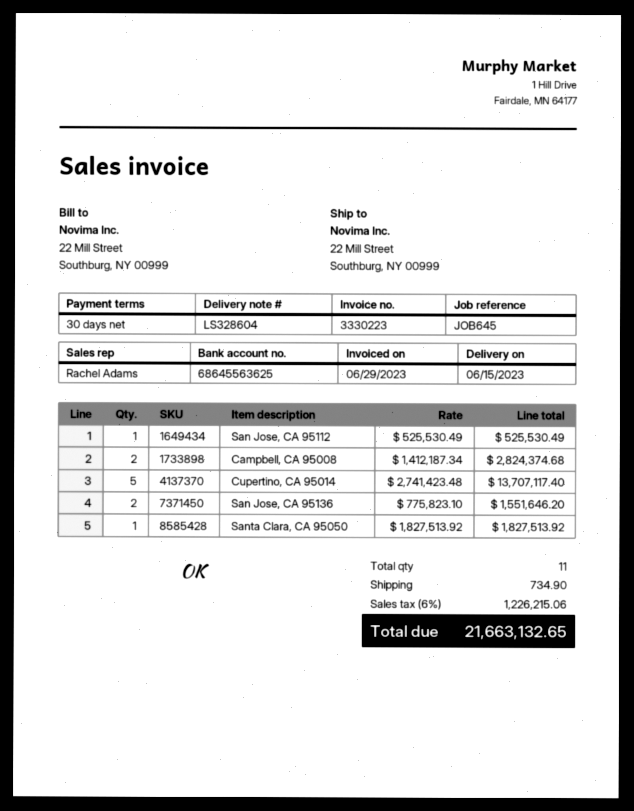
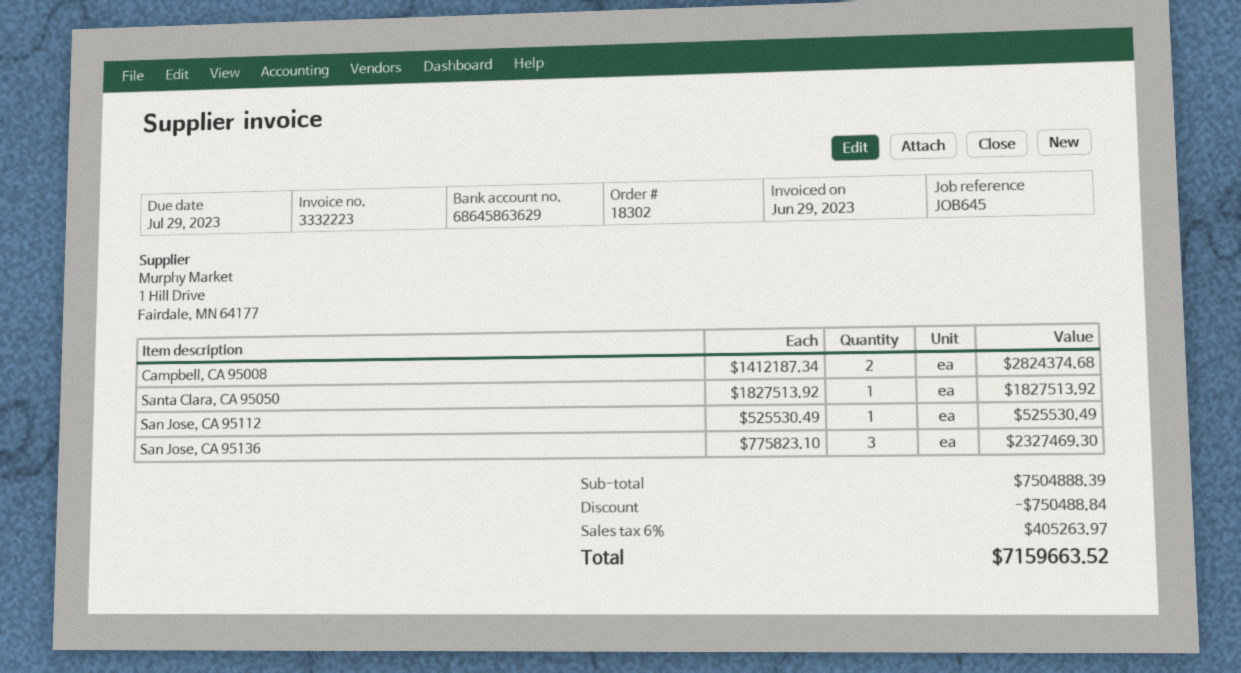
invoice number: 3330223 -> 3332223
bank account: 68645563625 -> 68645863629
Cupertino, CA 95014: 5 x 2741423.48 = 13707117.40 -> none
San Jose, CA 95136: 2 x 775823.10 = 1551646.20 -> 3 x 775823.10 = 2327469.30
discount: none -> 750488.84
shipping: 734.90 -> none
tax: 6% = 1226215.06 -> 6% = 405263.97
total: 21663132.65 -> 7159663.52

